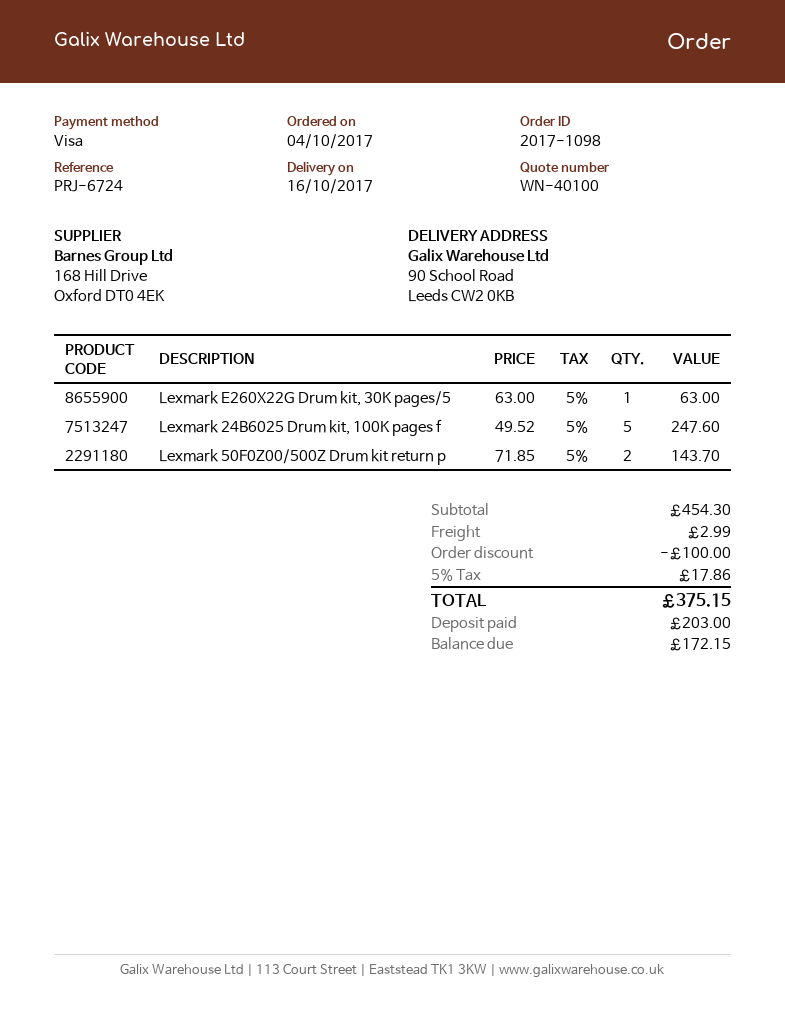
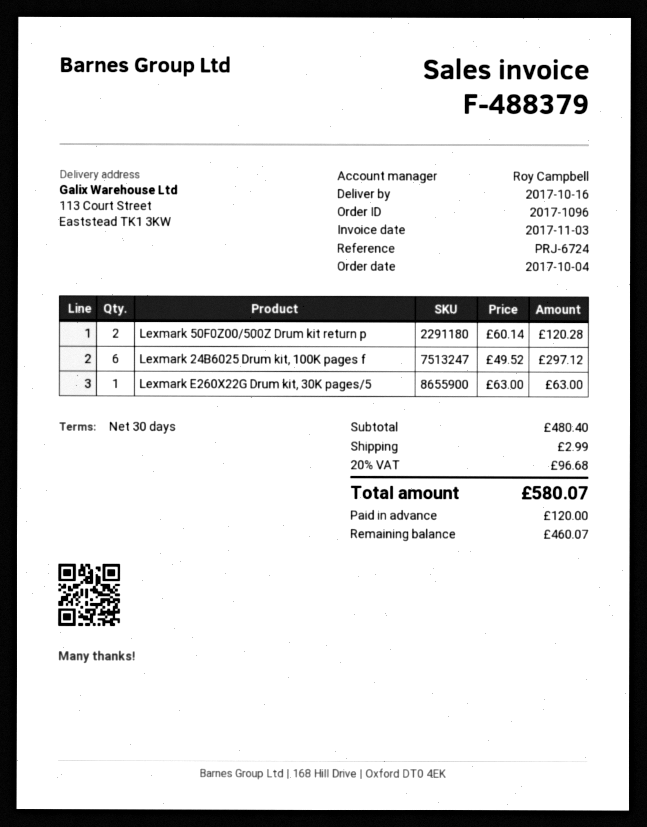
order number: 2017-1098 -> 2017-1096
ship to: 90 School Road, Leeds CW2 0KB -> 113 Court Street, Eaststead TK1 3KW
Lexmark 24B6025 Drum kit, 100K pages f: 5 x 49.52 = 247.60 -> 6 x 49.52 = 297.12
Lexmark 50F0Z00/500Z Drum kit return p: 2 x 71.85 = 143.70 -> 2 x 60.14 = 120.28
subtotal: 454.30 -> 480.40
discount: 100.00 -> none
tax: 5% = 17.86 -> 20% = 96.68
total: 375.15 -> 580.07
deposit: 203.00 -> 120.00
balance: 172.15 -> 460.07

